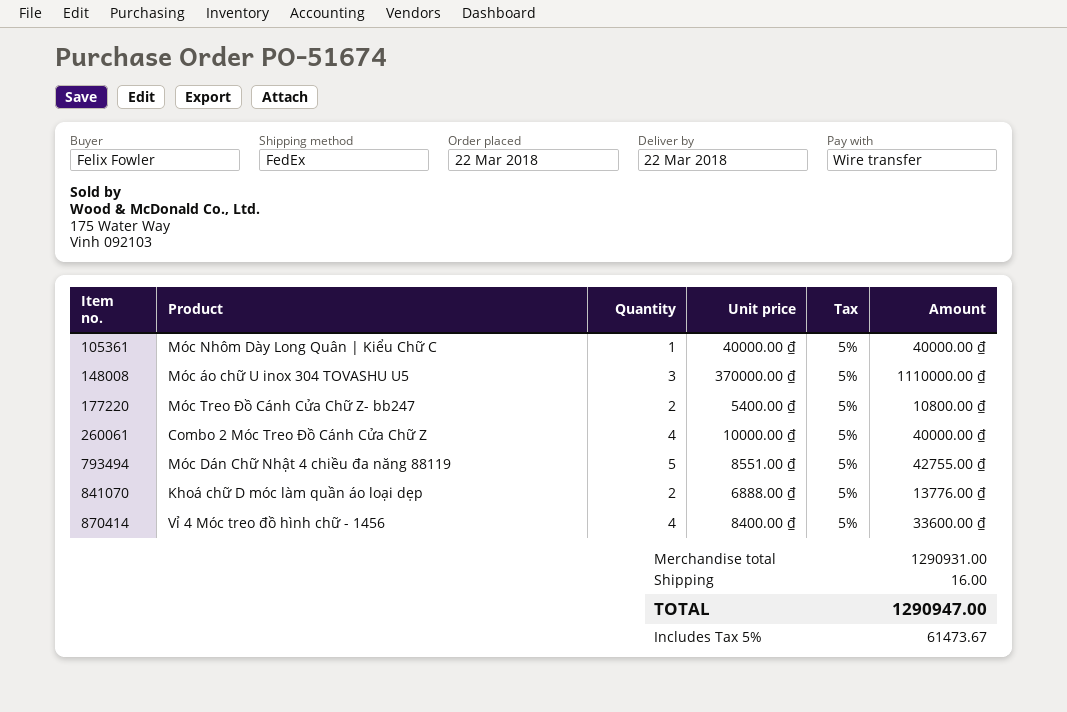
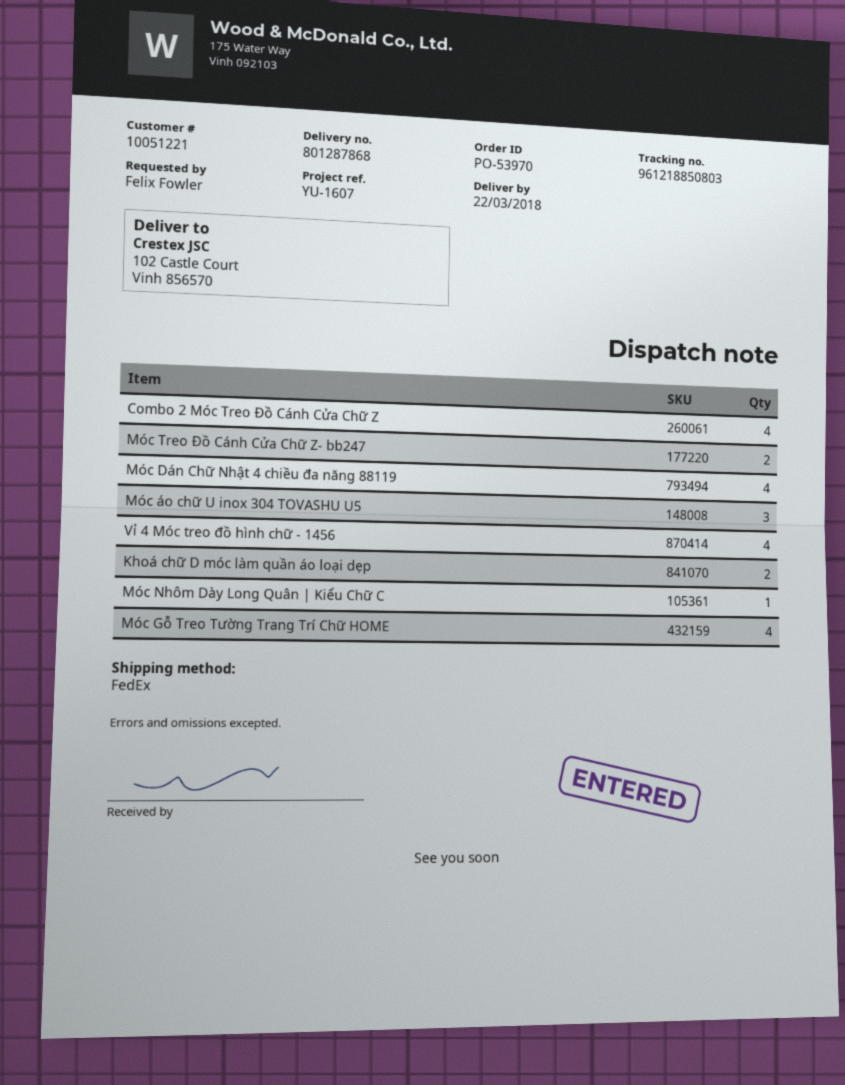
order number: PO-51674 -> PO-53970
Móc Dán Chữ Nhật 4 chiều đa năng 88119: 5 -> 4
Móc Gỗ Treo Tường Trang Trí Chữ HOME: none -> 4

